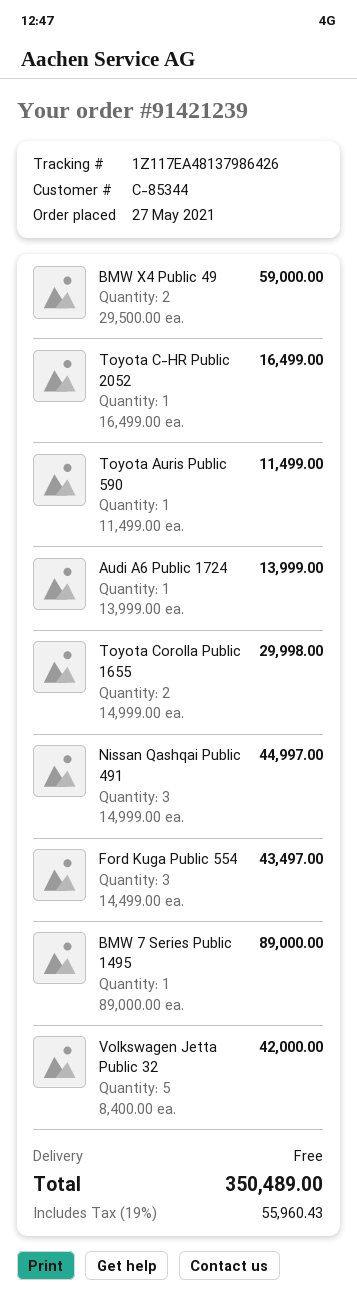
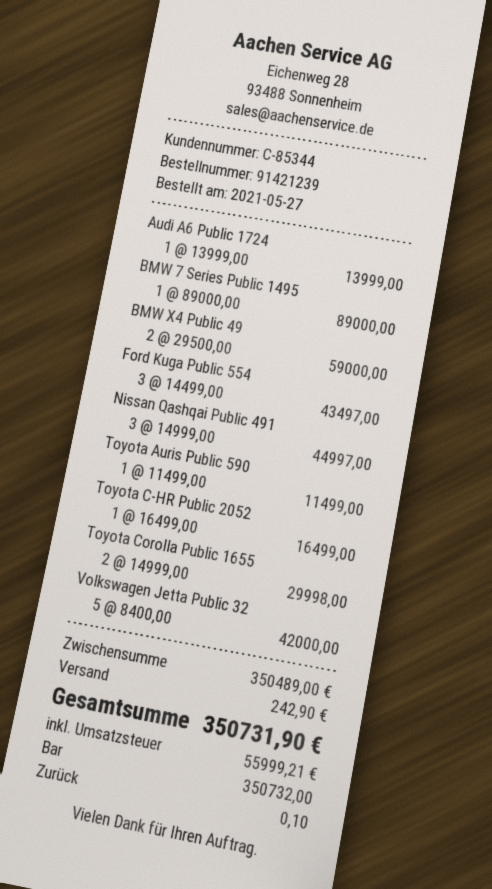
shipping: 0.00 -> 242.90
tax: 55960.43 -> 55999.21
total: 350489.00 -> 350731.90

